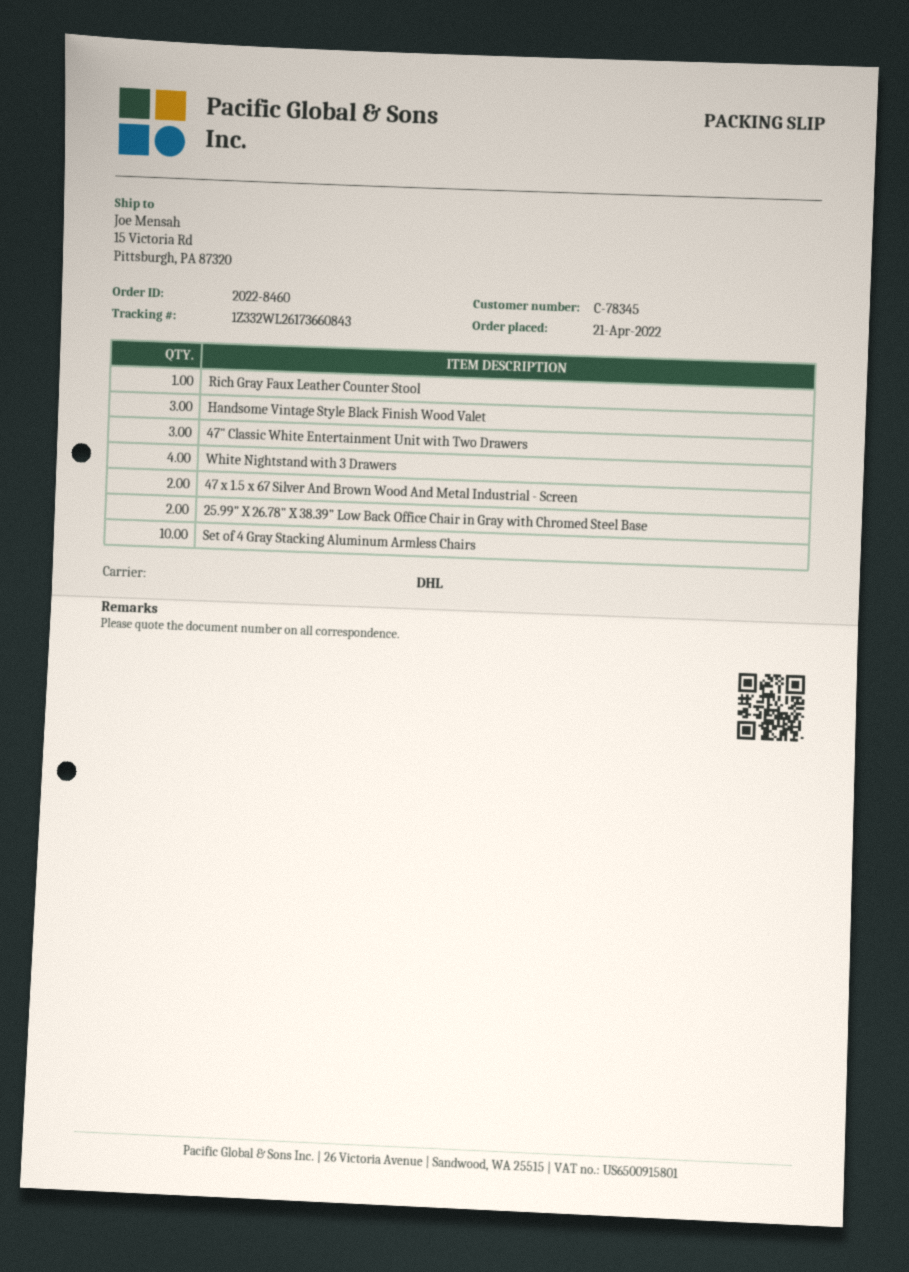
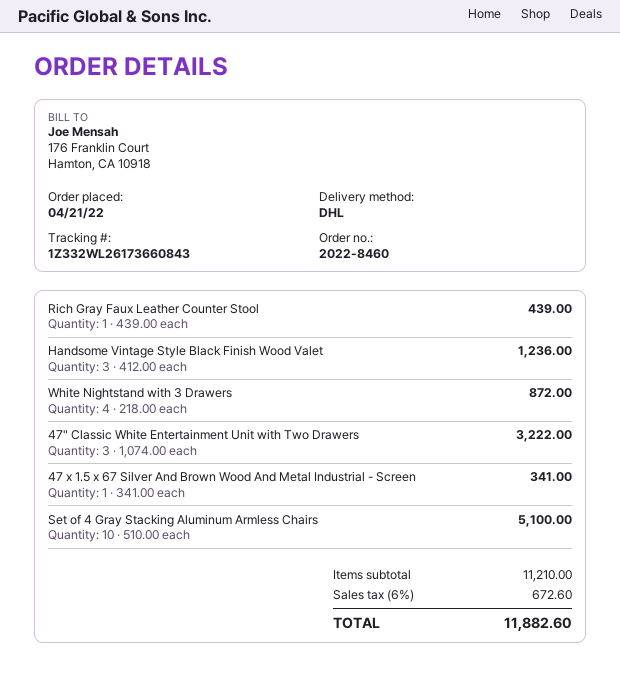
47 x 1.5 x 67 Silver And Brown Wood And Metal Industrial - Screen: 2 -> 1
25.99" X 26.78" X 38.39" Low Back Office Chair in Gray with Chromed Steel Base: 2 -> none

